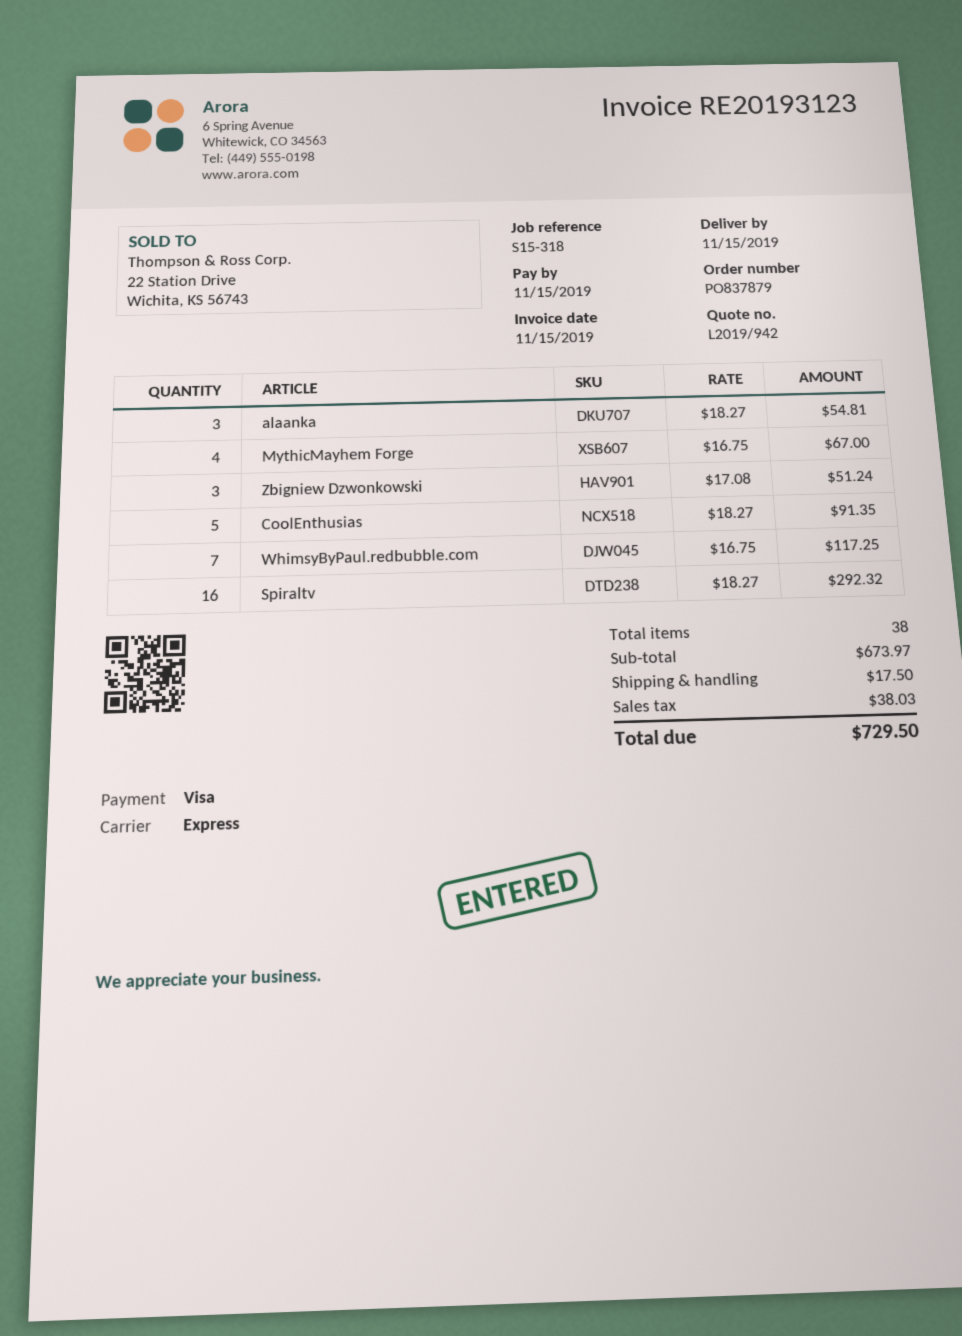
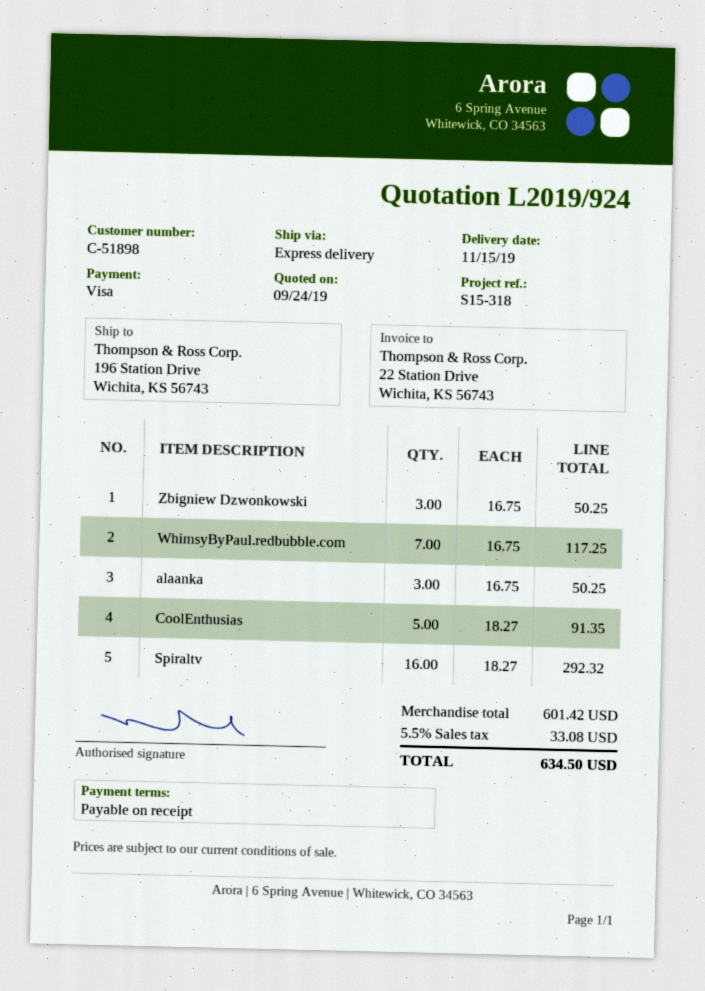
quote number: L2019/942 -> L2019/924
alaanka: 3 x 18.27 = 54.81 -> 3 x 16.75 = 50.25
MythicMayhem Forge: 4 x 16.75 = 67.00 -> none
Zbigniew Dzwonkowski: 3 x 17.08 = 51.24 -> 3 x 16.75 = 50.25
subtotal: 673.97 -> 601.42
shipping: 17.50 -> none
tax: 38.03 -> 33.08
total: 729.50 -> 634.50

